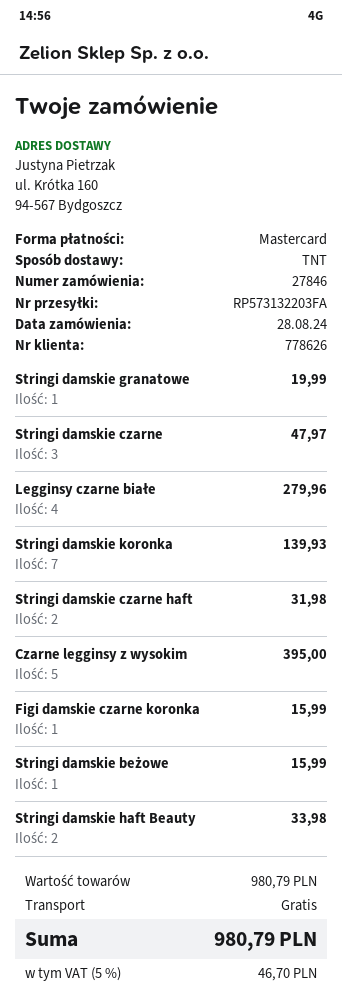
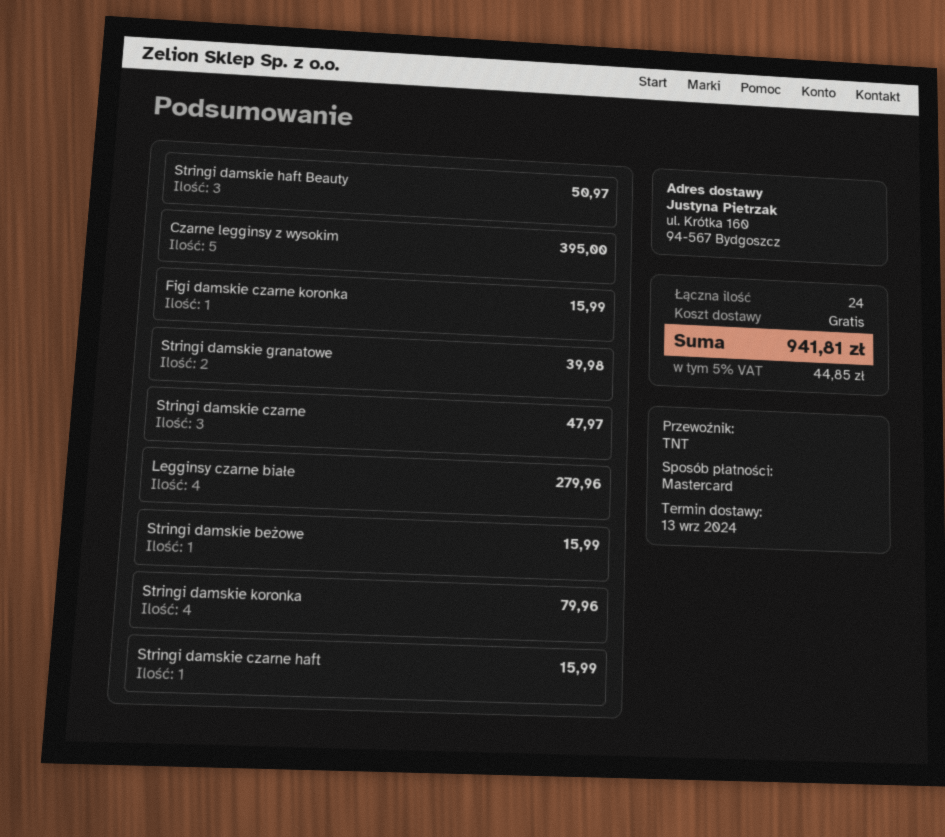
Stringi damskie granatowe: 1 for 19.99 -> 2 for 39.98
Stringi damskie koronka: 7 for 139.93 -> 4 for 79.96
Stringi damskie czarne haft: 2 for 31.98 -> 1 for 15.99
Stringi damskie haft Beauty: 2 for 33.98 -> 3 for 50.97
tax: 5% = 46.70 -> 5% = 44.85
total: 980.79 -> 941.81

